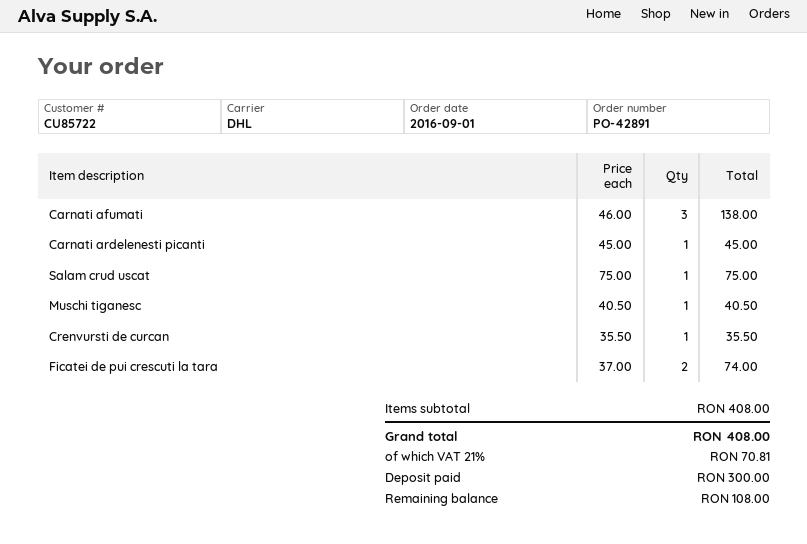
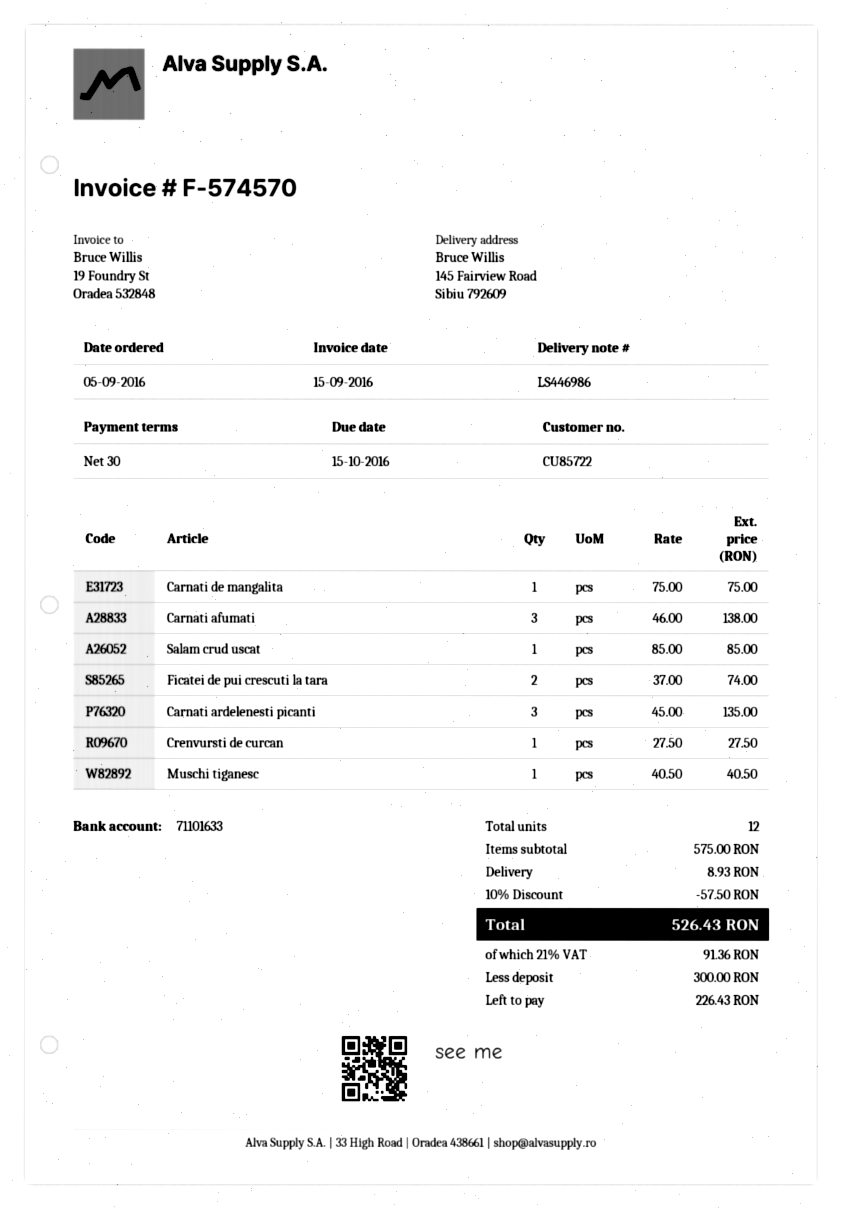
order date: 2016-09-01 -> 2016-09-05
Carnati ardelenesti picanti: 1 x 45.00 = 45.00 -> 3 x 45.00 = 135.00
Salam crud uscat: 1 x 75.00 = 75.00 -> 1 x 85.00 = 85.00
Crenvursti de curcan: 1 x 35.50 = 35.50 -> 1 x 27.50 = 27.50
Carnati de mangalita: none -> 1 x 75.00 = 75.00
subtotal: 408.00 -> 575.00
discount: none -> 10% = 57.50
shipping: none -> 8.93
tax: 21% = 70.81 -> 21% = 91.36
total: 408.00 -> 526.43
balance: 108.00 -> 226.43

